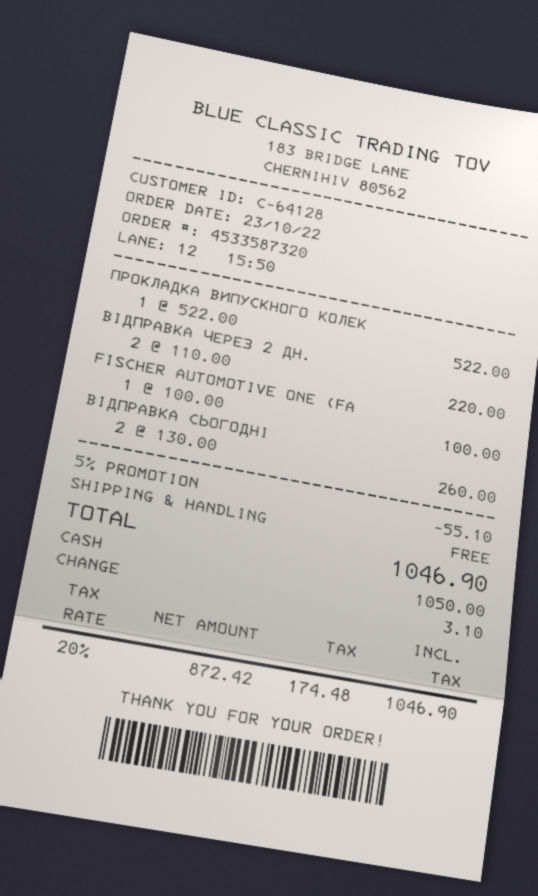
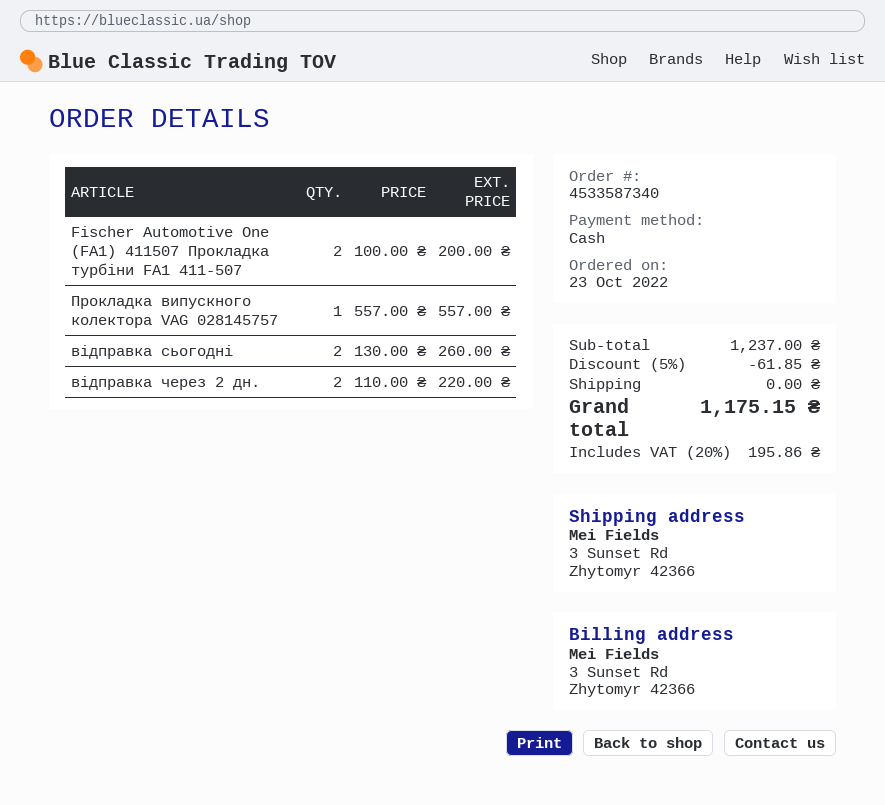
order number: 4533587320 -> 4533587340
ПРОКЛАДКА ВИПУСКНОГО КОЛЕК: 1 x 522.00 = 522.00 -> 1 x 557.00 = 557.00
FISCHER AUTOMOTIVE ONE (FA: 1 x 100.00 = 100.00 -> 2 x 100.00 = 200.00
discount: 5% = 55.10 -> 5% = 61.85
tax: 20% = 174.48 -> 20% = 195.86
total: 1046.90 -> 1175.15

